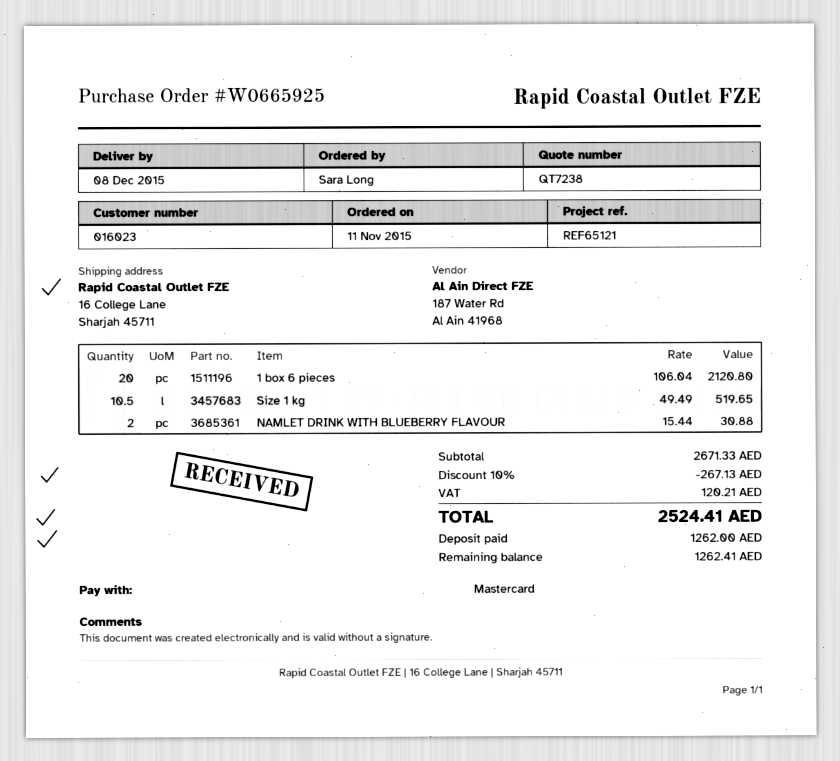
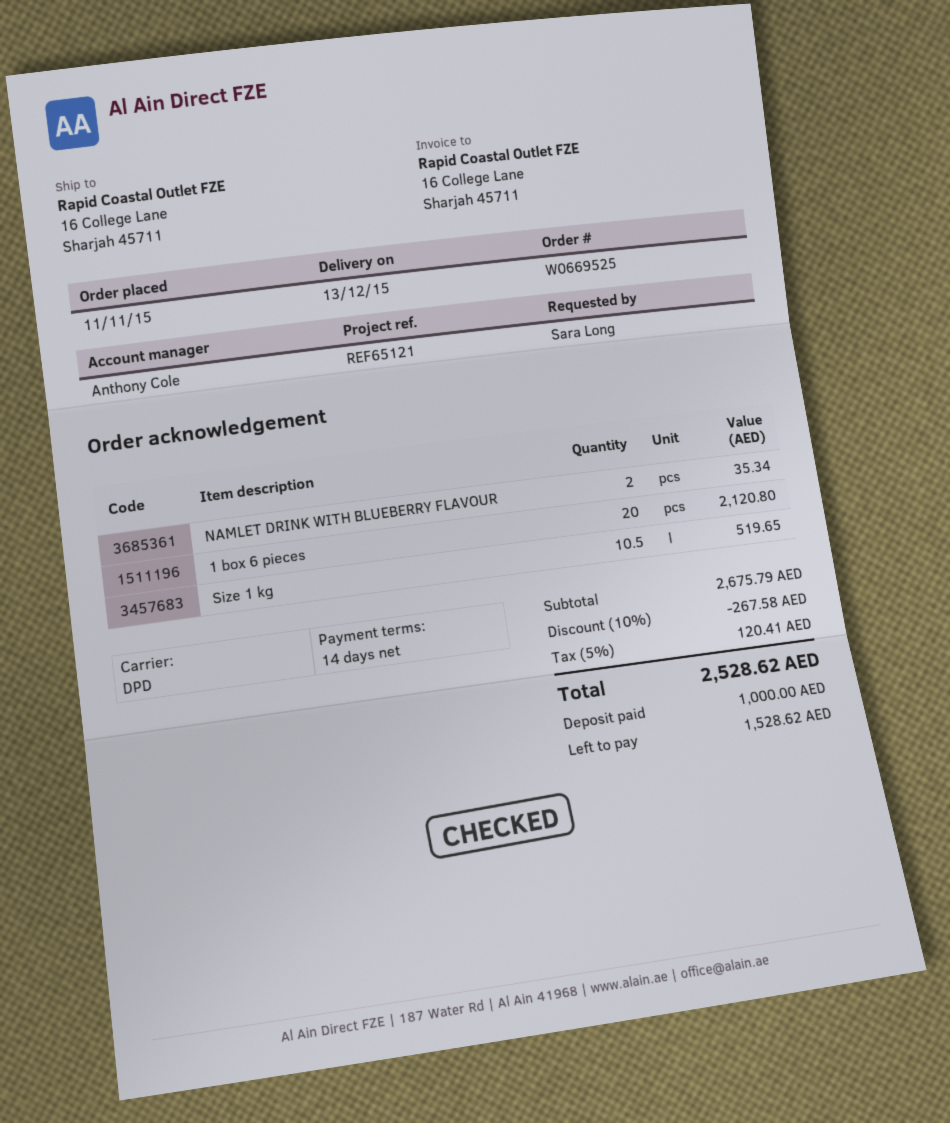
order number: W0665925 -> W0669525
delivery date: 2015-12-08 -> 2015-12-13
NAMLET DRINK WITH BLUEBERRY FLAVOUR: 2 for 30.88 -> 2 for 35.34
subtotal: 2671.33 -> 2675.79
discount: 10% = 267.13 -> 10% = 267.58
tax: 120.21 -> 120.41
total: 2524.41 -> 2528.62
deposit: 1262.00 -> 1000.00
balance: 1262.41 -> 1528.62

